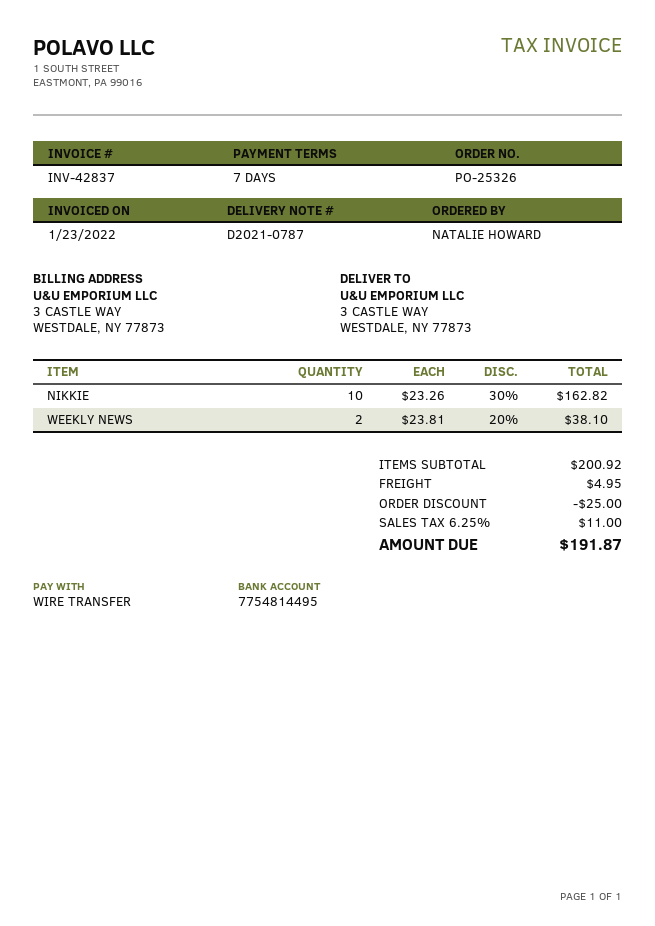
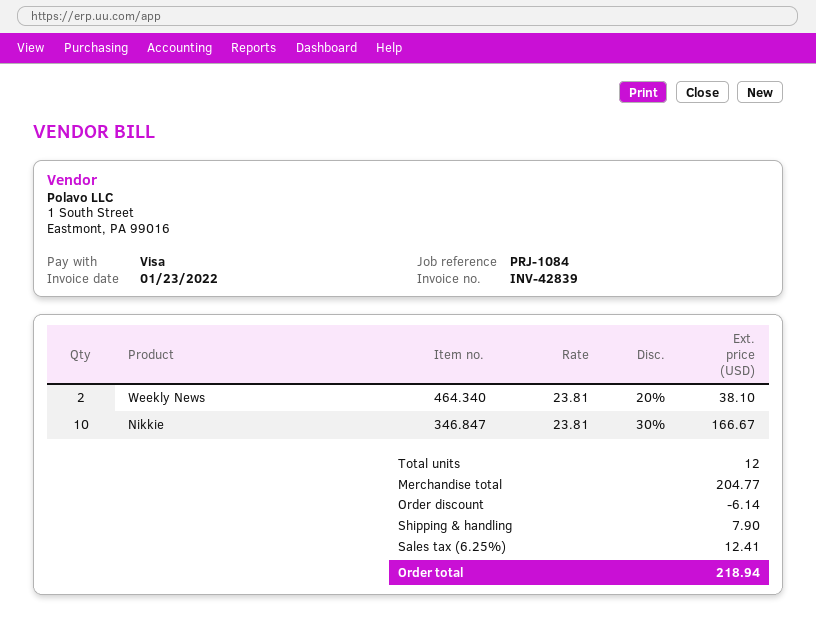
invoice number: INV-42837 -> INV-42839
payment method: bank transfer -> Visa
NIKKIE: 10 x 23.26 - 30% = 162.82 -> 10 x 23.81 - 30% = 166.67
subtotal: 200.92 -> 204.77
discount: 25.00 -> 6.14
shipping: 4.95 -> 7.90
tax: 6.25% = 11.00 -> 6.25% = 12.41
total: 191.87 -> 218.94

